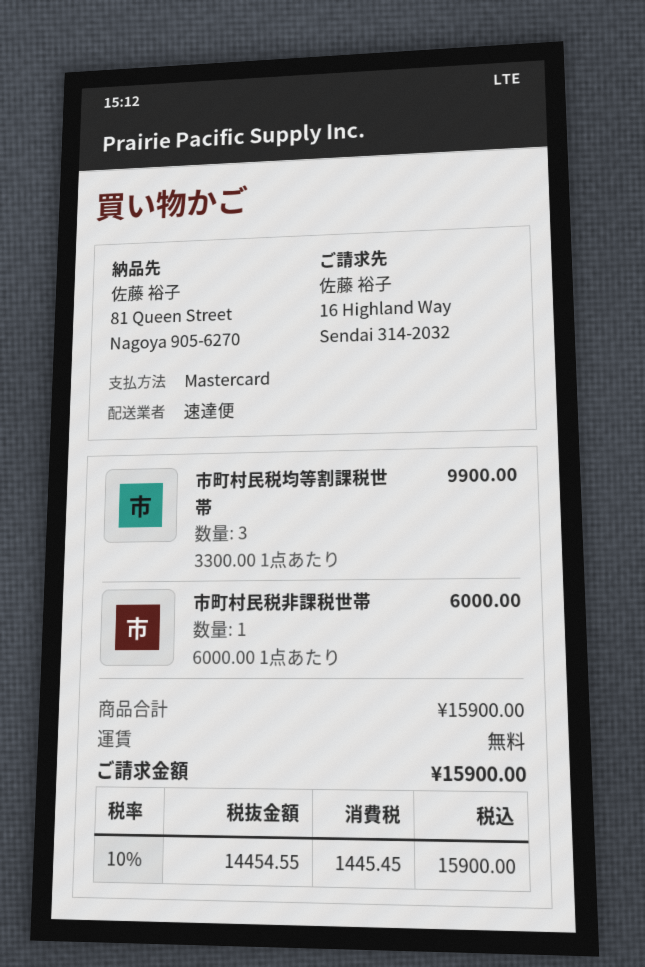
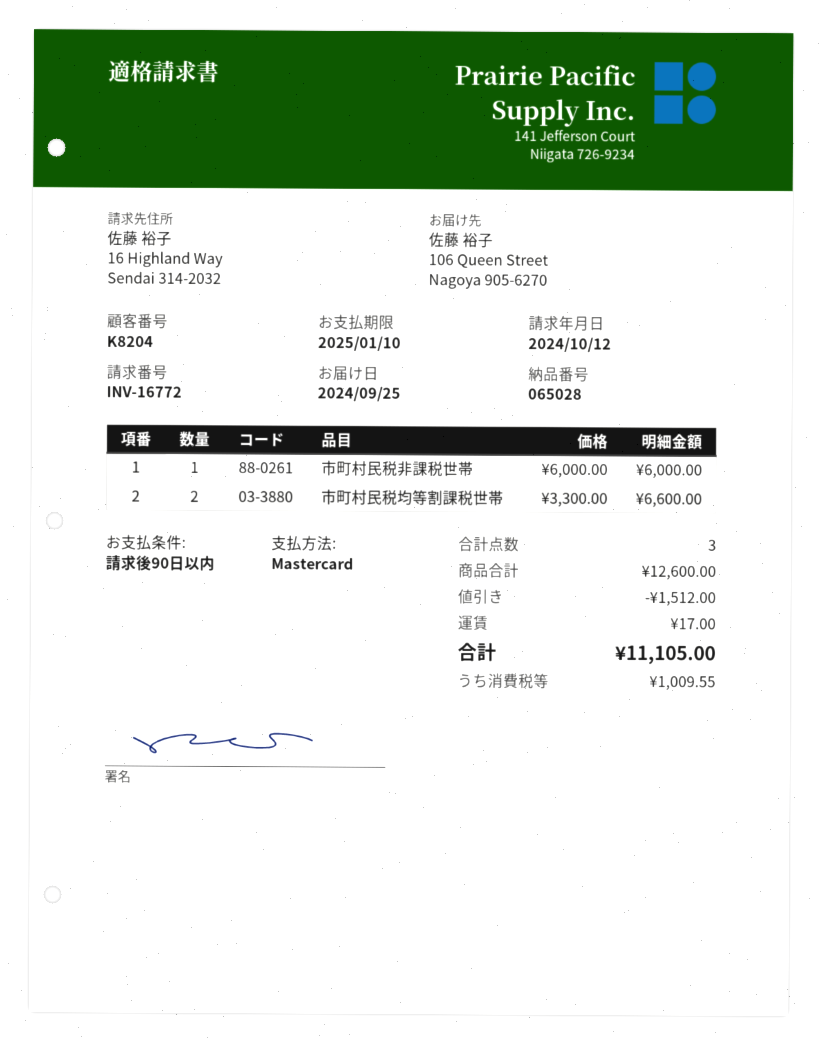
ship to: 81 Queen Street, Nagoya 905-6270 -> 106 Queen Street, Nagoya 905-6270
市町村民税均等割課税世帯: 3 x 3300.00 = 9900.00 -> 2 x 3300.00 = 6600.00
subtotal: 15900.00 -> 12600.00
discount: none -> 1512.00
shipping: 0.00 -> 17.00
tax: 1445.45 -> 1009.55
total: 15900.00 -> 11105.00

